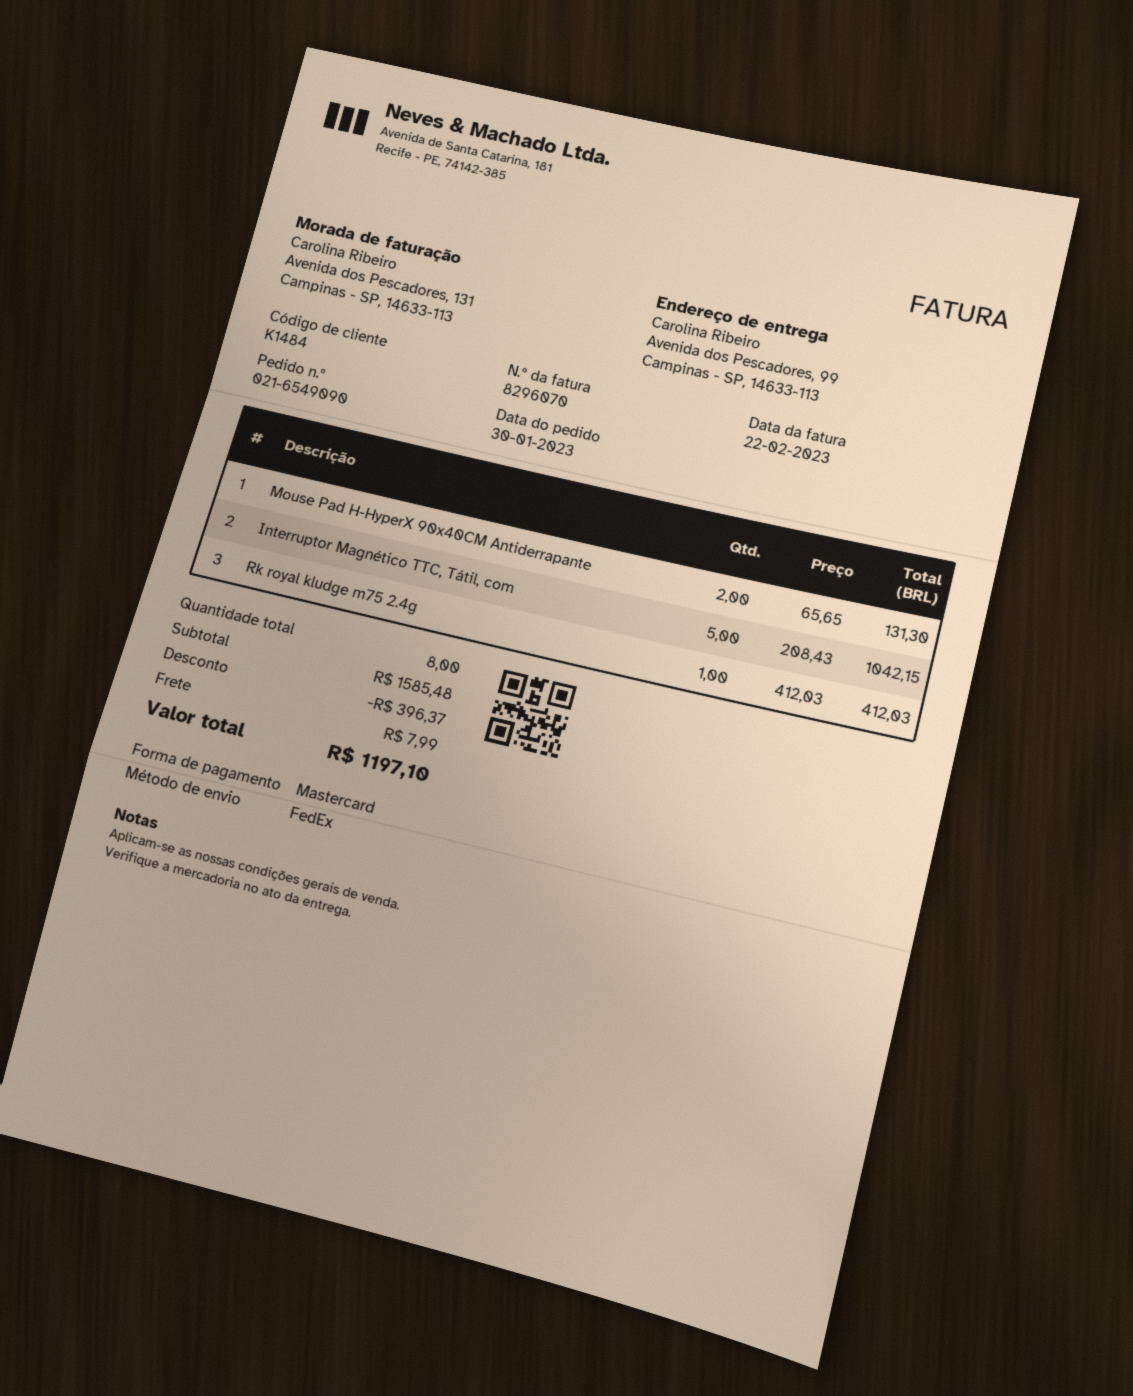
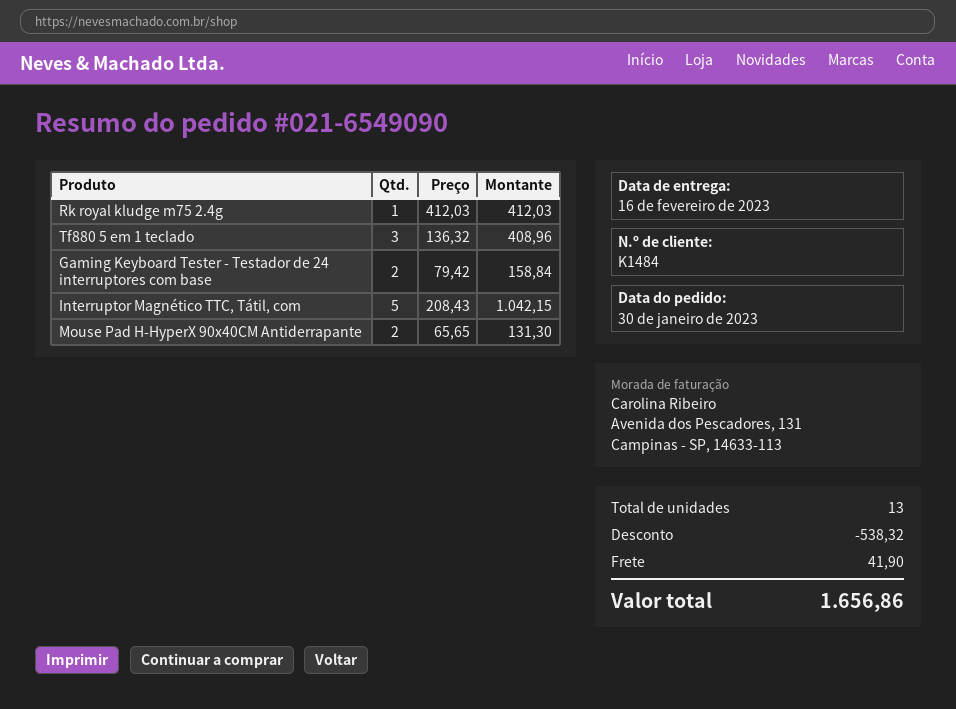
Tf880 5 em 1 teclado: none -> 3 x 136.32 = 408.96
Gaming Keyboard Tester - Testador de 24 interruptores com base: none -> 2 x 79.42 = 158.84
total quantity: 8 -> 13
discount: 396.37 -> 538.32
shipping: 7.99 -> 41.90
total: 1197.10 -> 1656.86

